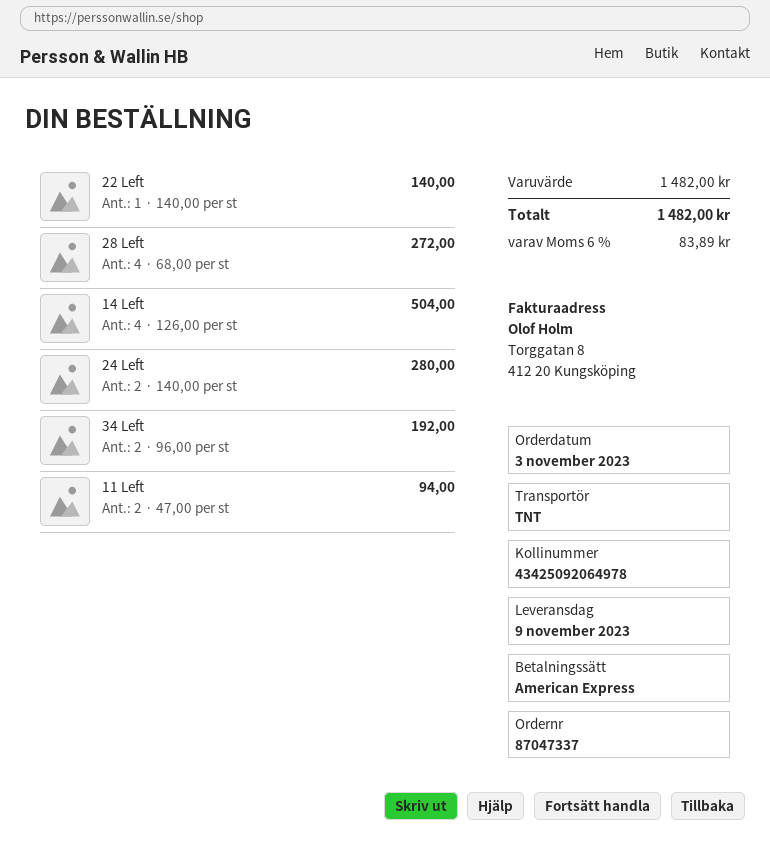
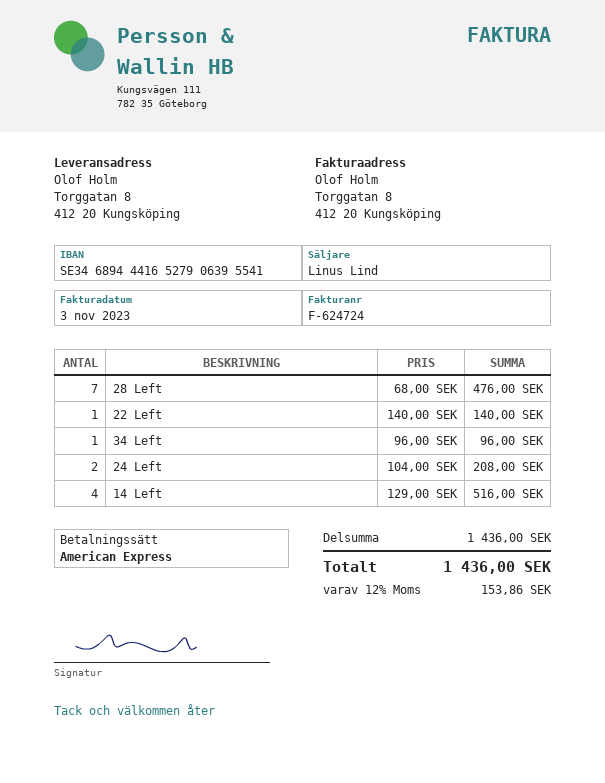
28 Left: 4 x 68.00 = 272.00 -> 7 x 68.00 = 476.00
14 Left: 4 x 126.00 = 504.00 -> 4 x 129.00 = 516.00
24 Left: 2 x 140.00 = 280.00 -> 2 x 104.00 = 208.00
34 Left: 2 x 96.00 = 192.00 -> 1 x 96.00 = 96.00
11 Left: 2 x 47.00 = 94.00 -> none
subtotal: 1482.00 -> 1436.00
tax: 6% = 83.89 -> 12% = 153.86
total: 1482.00 -> 1436.00

